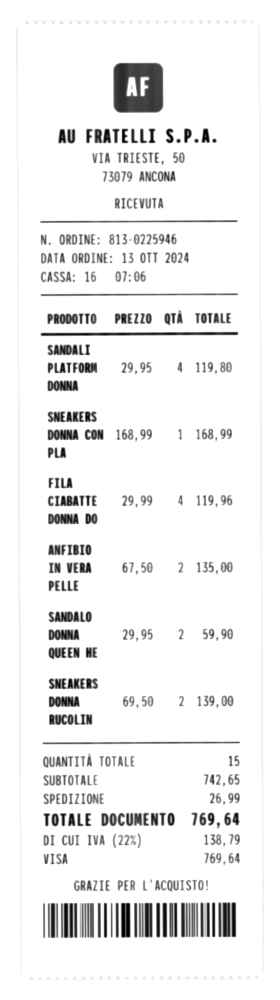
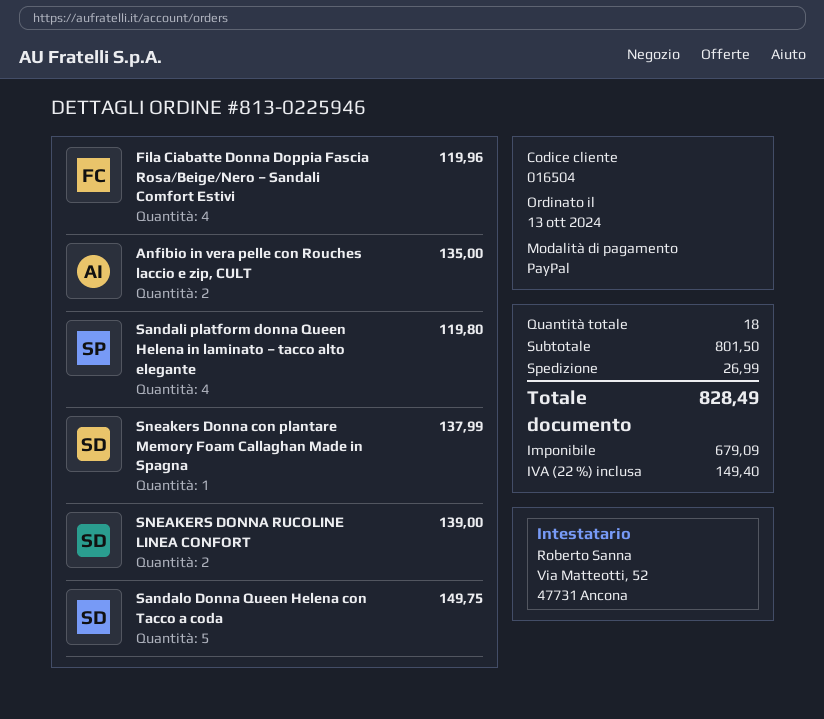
payment method: Visa -> PayPal
SNEAKERS DONNA CON PLA: 1 for 168.99 -> 1 for 137.99
SANDALO DONNA QUEEN HE: 2 for 59.90 -> 5 for 149.75
total quantity: 15 -> 18
subtotal: 742.65 -> 801.50
tax: 22% = 138.79 -> 22% = 149.40
total: 769.64 -> 828.49

